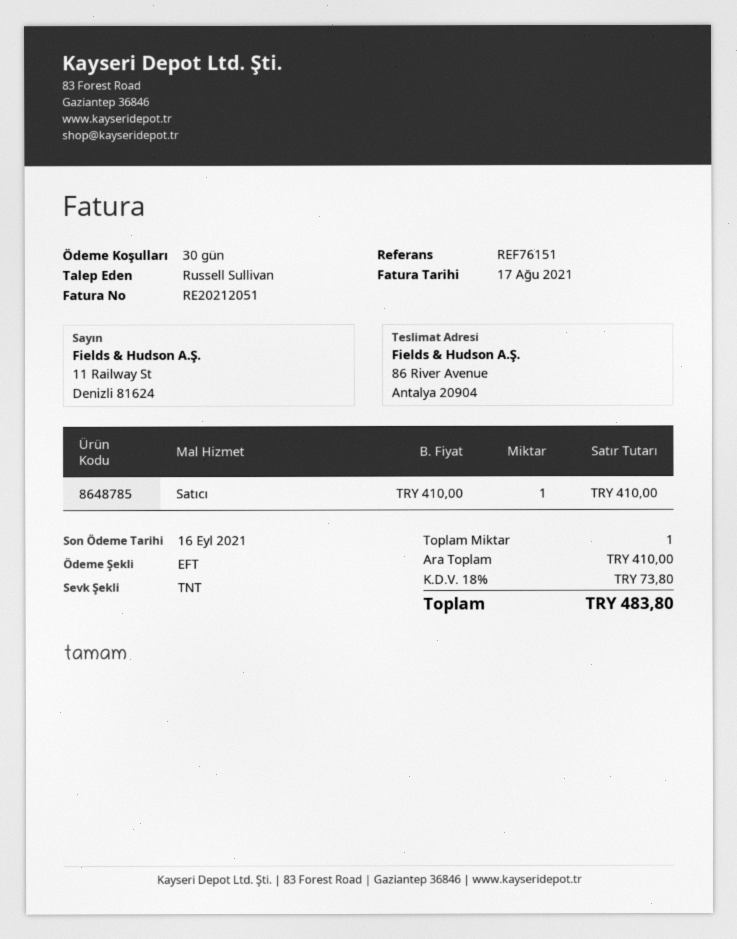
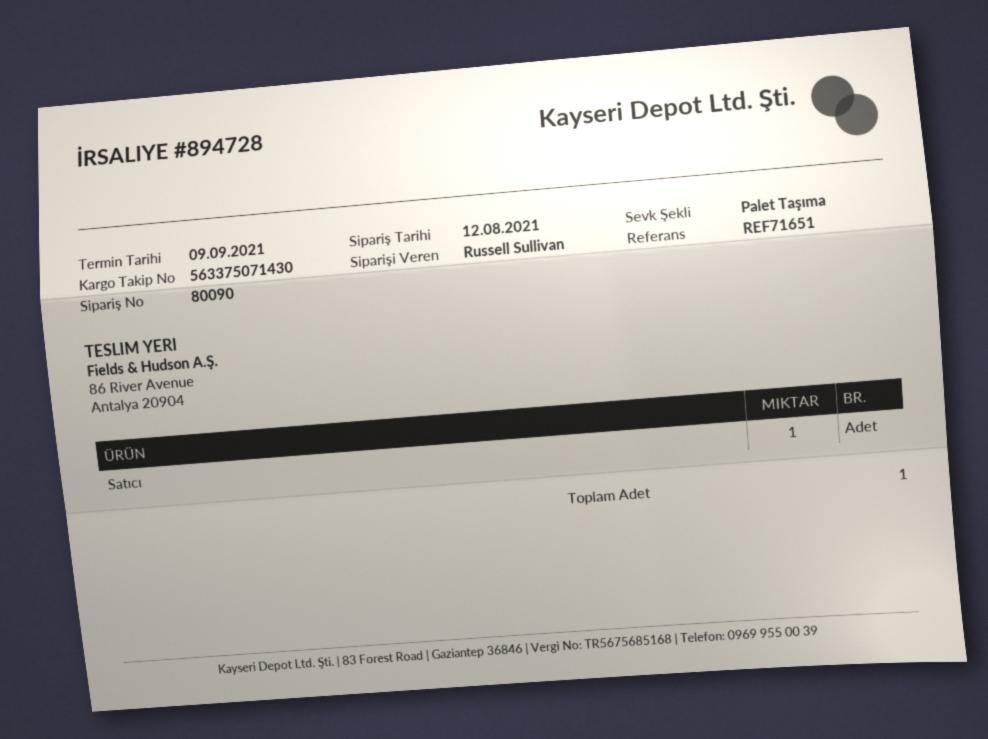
reference: REF76151 -> REF71651
shipping method: TNT -> pallet freight

